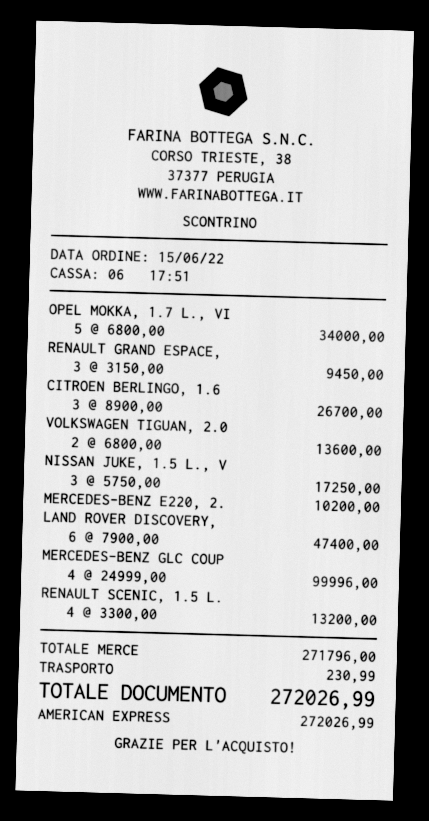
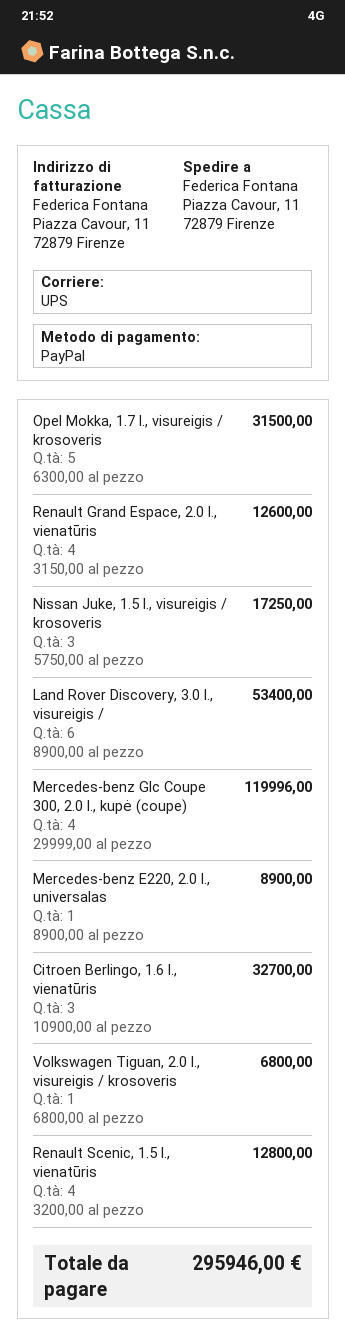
payment method: American Express -> PayPal
OPEL MOKKA, 1.7 L., VI: 5 x 6800.00 = 34000.00 -> 5 x 6300.00 = 31500.00
RENAULT GRAND ESPACE,: 3 x 3150.00 = 9450.00 -> 4 x 3150.00 = 12600.00
CITROEN BERLINGO, 1.6: 3 x 8900.00 = 26700.00 -> 3 x 10900.00 = 32700.00
VOLKSWAGEN TIGUAN, 2.0: 2 x 6800.00 = 13600.00 -> 1 x 6800.00 = 6800.00
MERCEDES-BENZ E220, 2.: 1 x 10200.00 = 10200.00 -> 1 x 8900.00 = 8900.00
LAND ROVER DISCOVERY,: 6 x 7900.00 = 47400.00 -> 6 x 8900.00 = 53400.00
MERCEDES-BENZ GLC COUP: 4 x 24999.00 = 99996.00 -> 4 x 29999.00 = 119996.00
RENAULT SCENIC, 1.5 L.: 4 x 3300.00 = 13200.00 -> 4 x 3200.00 = 12800.00
shipping: 230.99 -> none
total: 272026.99 -> 295946.00

